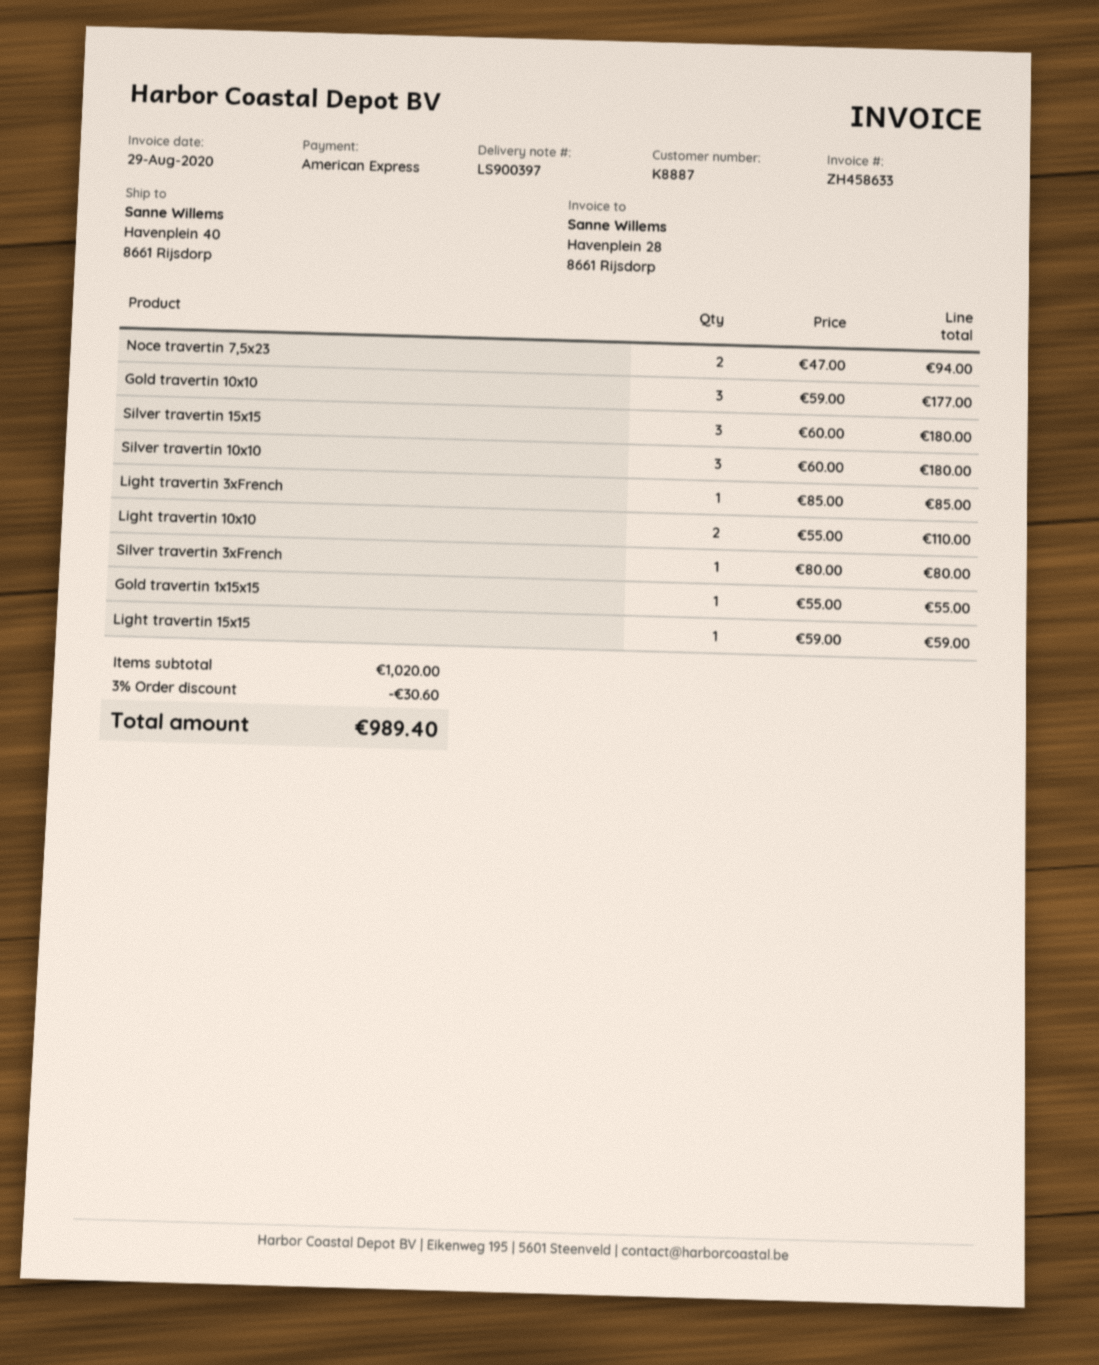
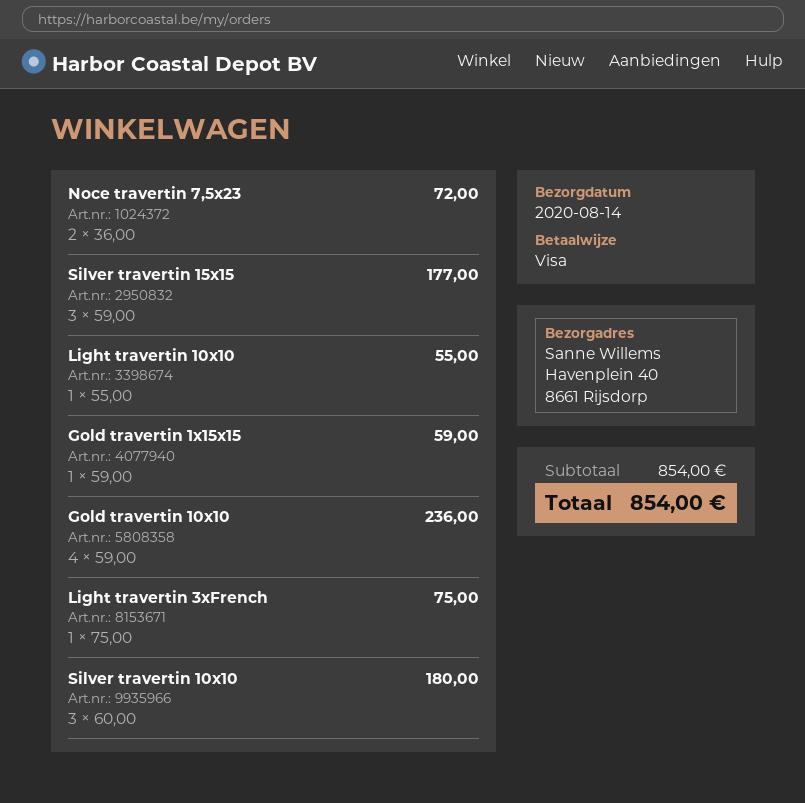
payment method: American Express -> Visa
Noce travertin 7,5x23: 2 x 47.00 = 94.00 -> 2 x 36.00 = 72.00
Gold travertin 10x10: 3 x 59.00 = 177.00 -> 4 x 59.00 = 236.00
Silver travertin 15x15: 3 x 60.00 = 180.00 -> 3 x 59.00 = 177.00
Light travertin 3xFrench: 1 x 85.00 = 85.00 -> 1 x 75.00 = 75.00
Light travertin 10x10: 2 x 55.00 = 110.00 -> 1 x 55.00 = 55.00
Silver travertin 3xFrench: 1 x 80.00 = 80.00 -> none
Gold travertin 1x15x15: 1 x 55.00 = 55.00 -> 1 x 59.00 = 59.00
Light travertin 15x15: 1 x 59.00 = 59.00 -> none
subtotal: 1020.00 -> 854.00
discount: 3% = 30.60 -> none
total: 989.40 -> 854.00

